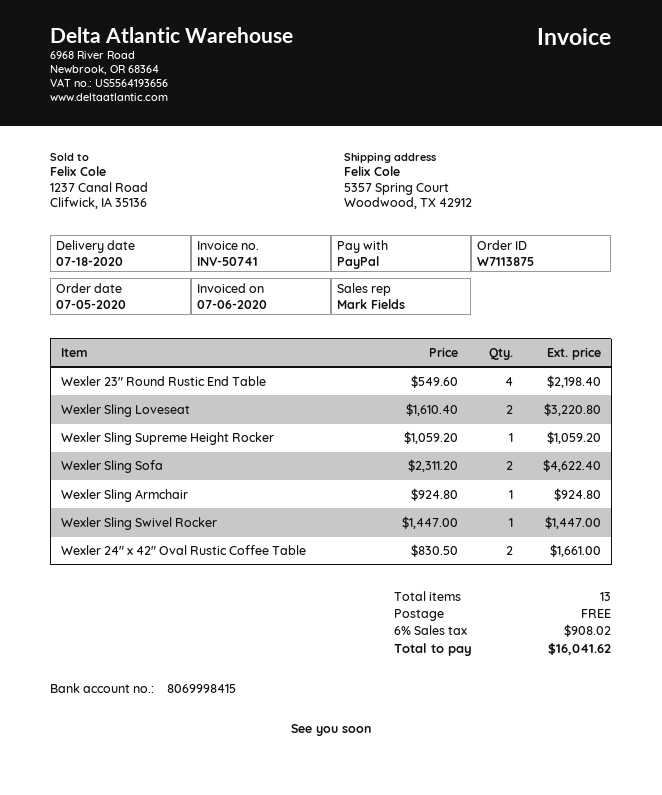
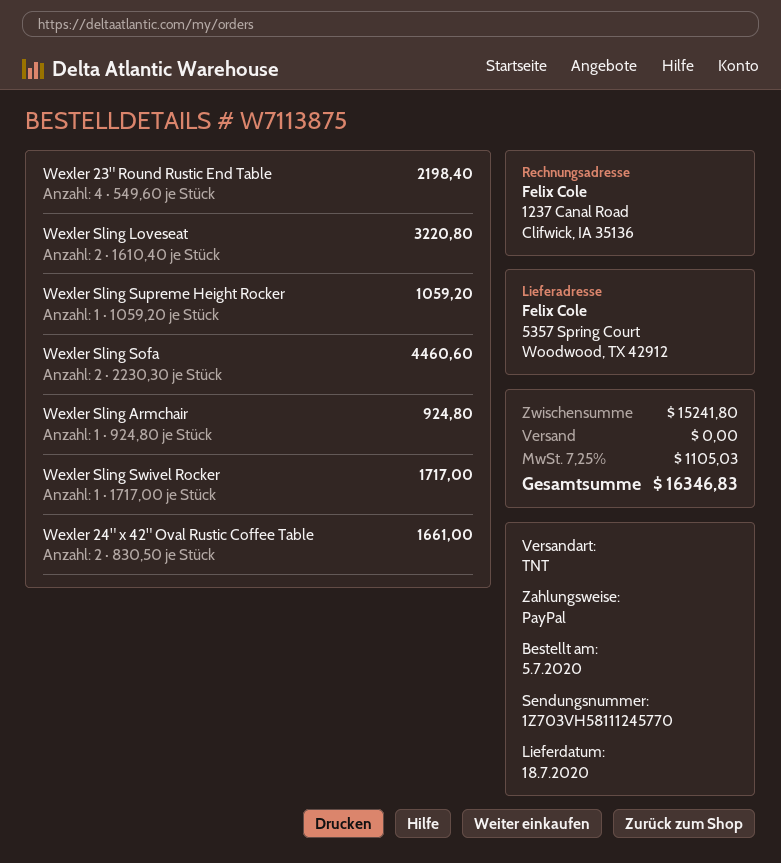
Wexler Sling Sofa: 2 x 2311.20 = 4622.40 -> 2 x 2230.30 = 4460.60
Wexler Sling Swivel Rocker: 1 x 1447.00 = 1447.00 -> 1 x 1717.00 = 1717.00
tax: 6% = 908.02 -> 7.25% = 1105.03
total: 16041.62 -> 16346.83

